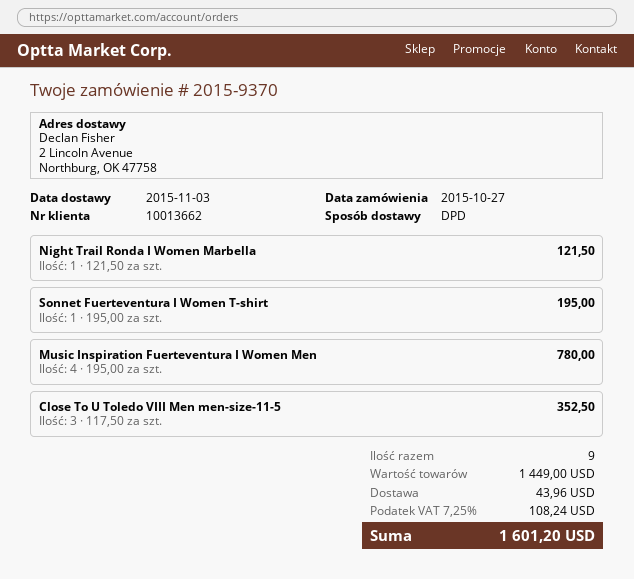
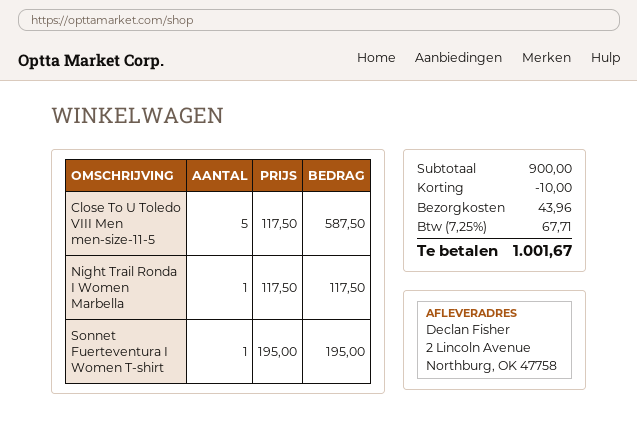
Night Trail Ronda I Women Marbella: 1 x 121.50 = 121.50 -> 1 x 117.50 = 117.50
Music Inspiration Fuerteventura I Women Men: 4 x 195.00 = 780.00 -> none
Close To U Toledo VIII Men men-size-11-5: 3 x 117.50 = 352.50 -> 5 x 117.50 = 587.50
subtotal: 1449.00 -> 900.00
discount: none -> 10.00
tax: 7.25% = 108.24 -> 7.25% = 67.71
total: 1601.20 -> 1001.67

